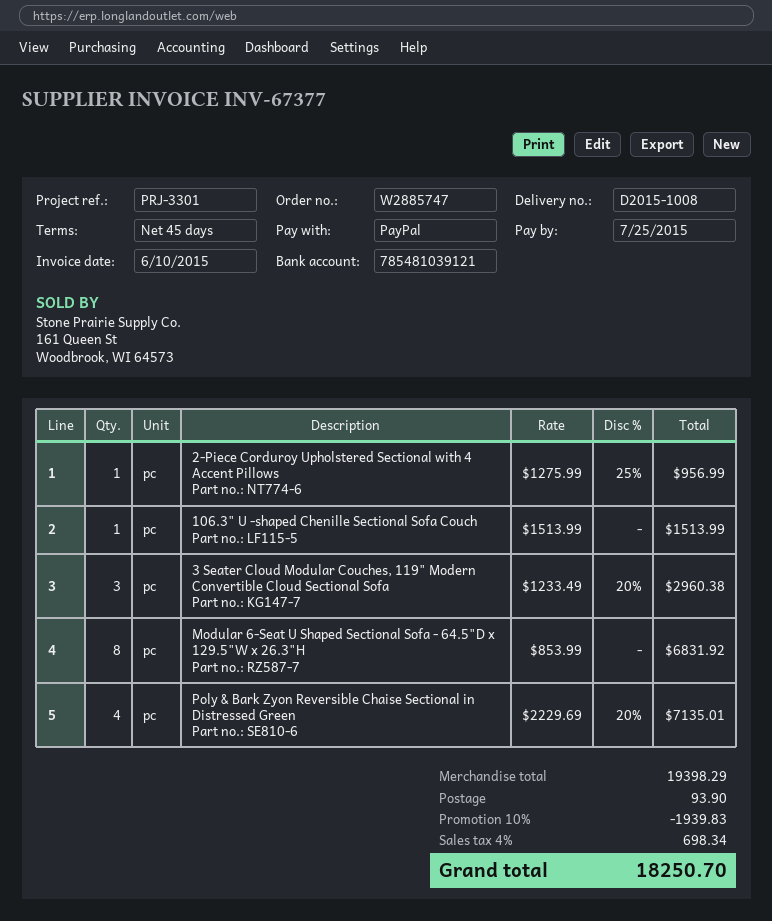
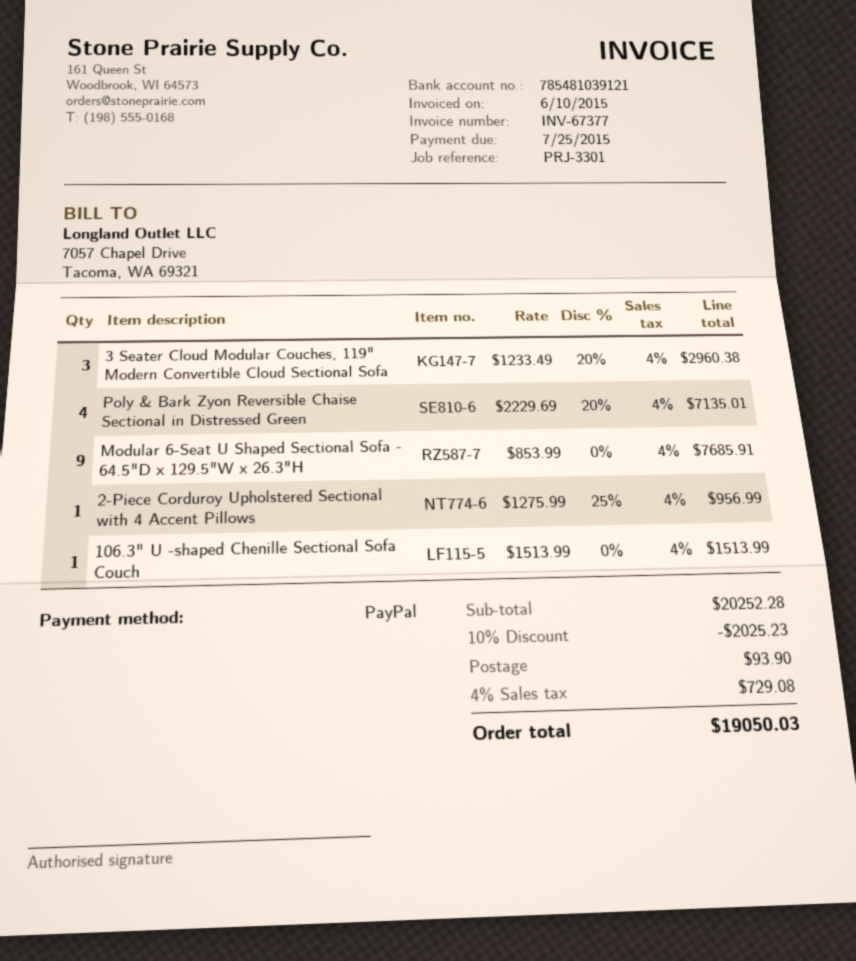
Modular 6-Seat U Shaped Sectional Sofa - 64.5"D x 129.5"W x 26.3"H: 8 x 853.99 = 6831.92 -> 9 x 853.99 = 7685.91
subtotal: 19398.29 -> 20252.28
discount: 10% = 1939.83 -> 10% = 2025.23
tax: 4% = 698.34 -> 4% = 729.08
total: 18250.70 -> 19050.03

